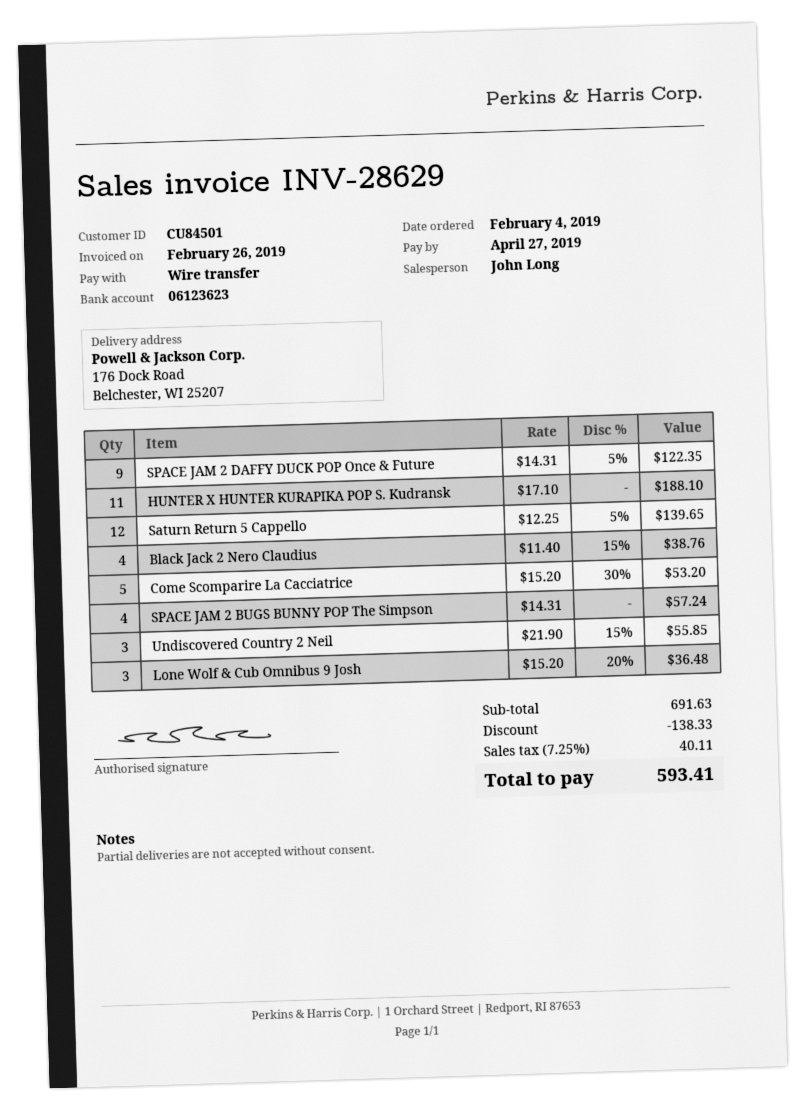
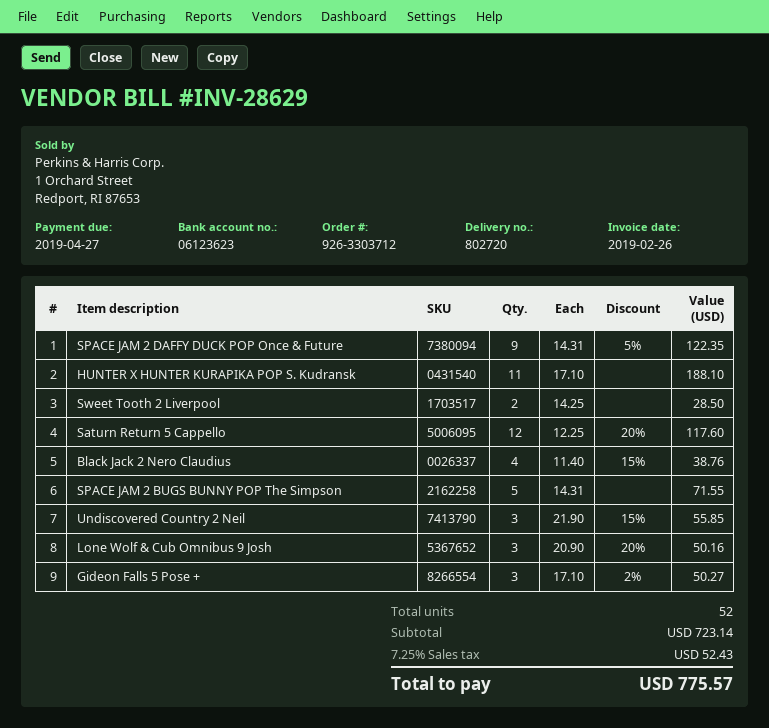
Saturn Return 5 Cappello: 12 x 12.25 - 5% = 139.65 -> 12 x 12.25 - 20% = 117.60
Come Scomparire La Cacciatrice: 5 x 15.20 - 30% = 53.20 -> none
SPACE JAM 2 BUGS BUNNY POP The Simpson: 4 x 14.31 = 57.24 -> 5 x 14.31 = 71.55
Lone Wolf & Cub Omnibus 9 Josh: 3 x 15.20 - 20% = 36.48 -> 3 x 20.90 - 20% = 50.16
Sweet Tooth 2 Liverpool: none -> 2 x 14.25 = 28.50
Gideon Falls 5 Pose +: none -> 3 x 17.10 - 2% = 50.27
subtotal: 691.63 -> 723.14
discount: 138.33 -> none
tax: 7.25% = 40.11 -> 7.25% = 52.43
total: 593.41 -> 775.57

